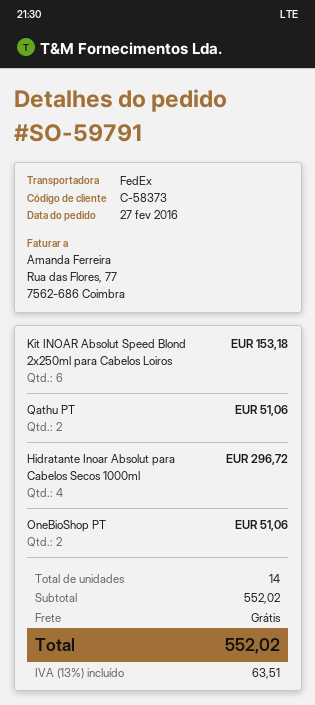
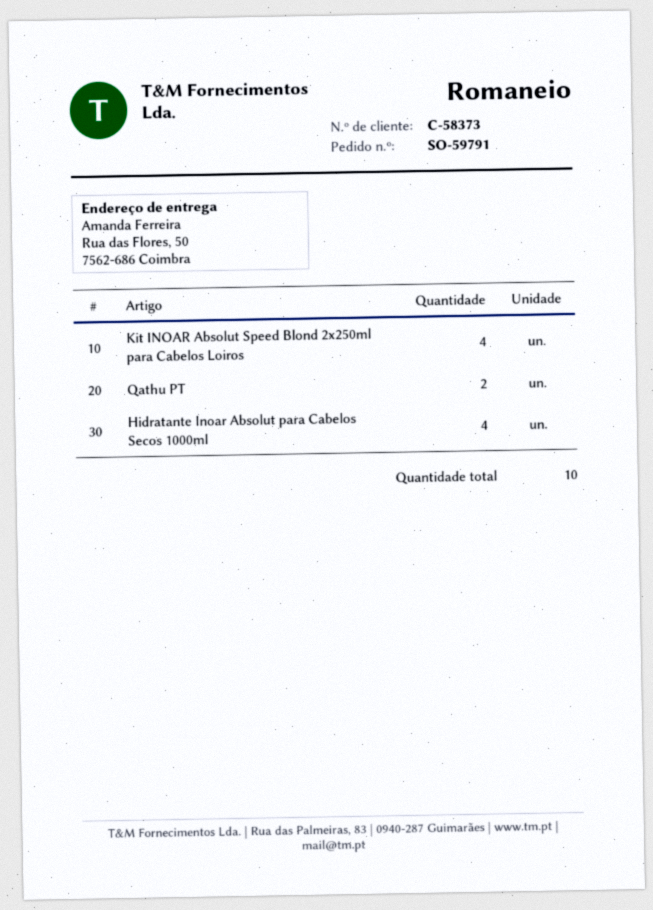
Kit INOAR Absolut Speed Blond 2x250ml para Cabelos Loiros: 6 -> 4
OneBioShop PT: 2 -> none
total quantity: 14 -> 10

